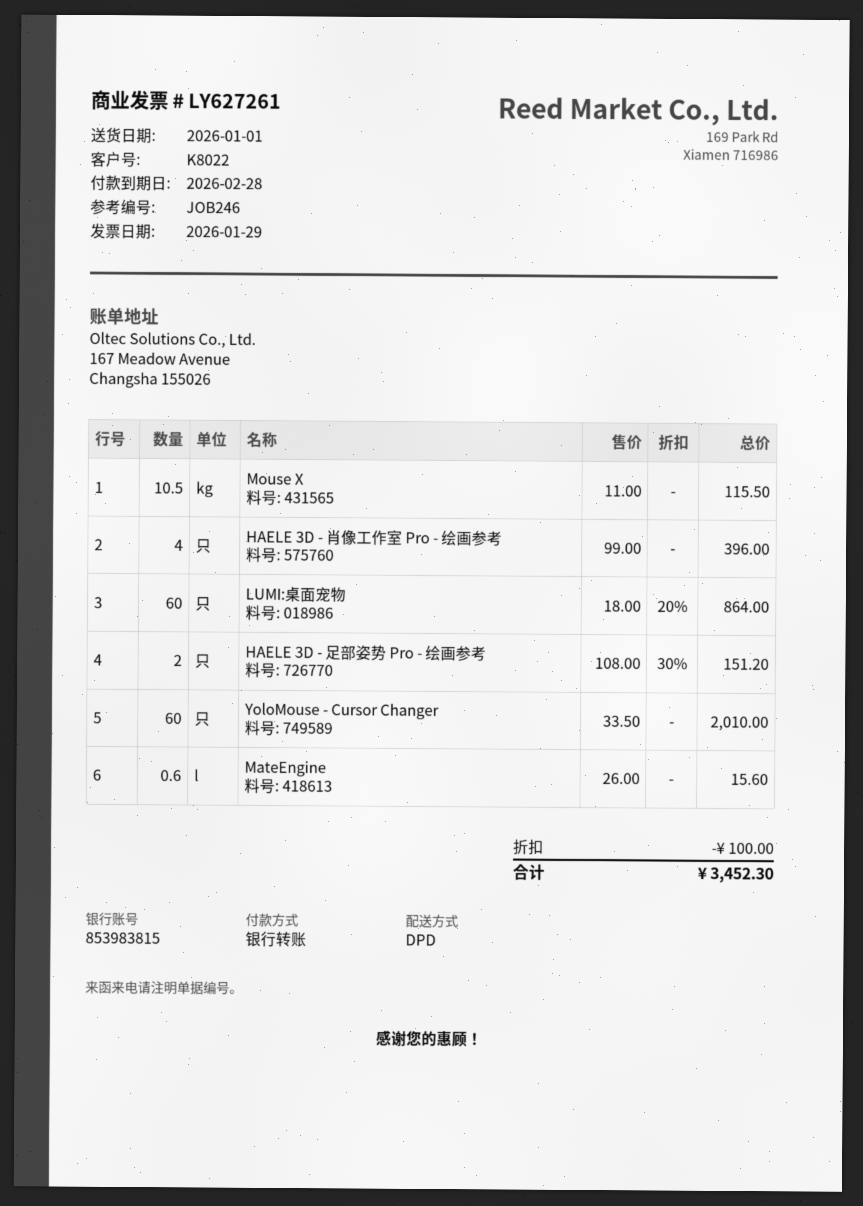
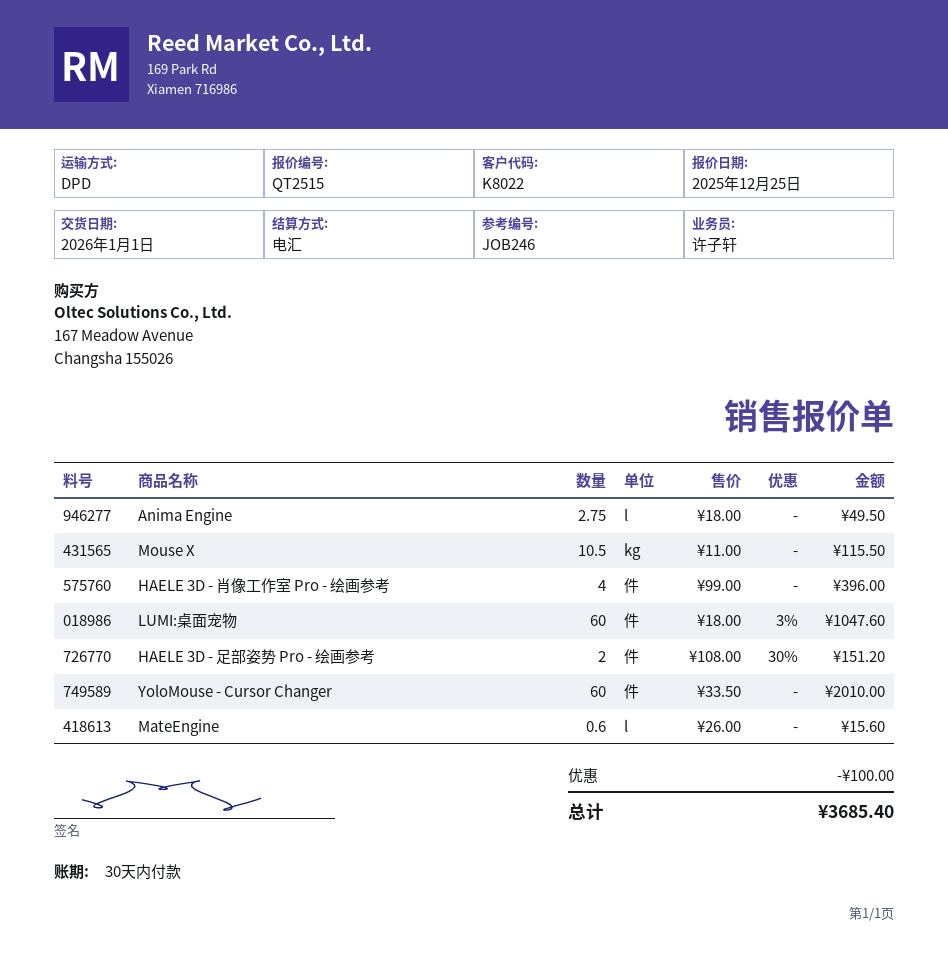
LUMI:桌面宠物: 60 x 18.00 - 20% = 864.00 -> 60 x 18.00 - 3% = 1047.60
Anima Engine: none -> 2.75 x 18.00 = 49.50
total: 3452.30 -> 3685.40

